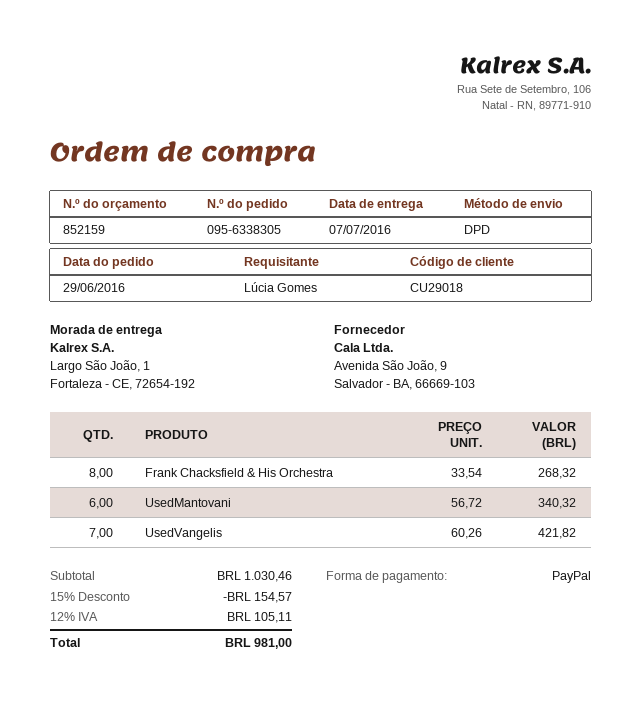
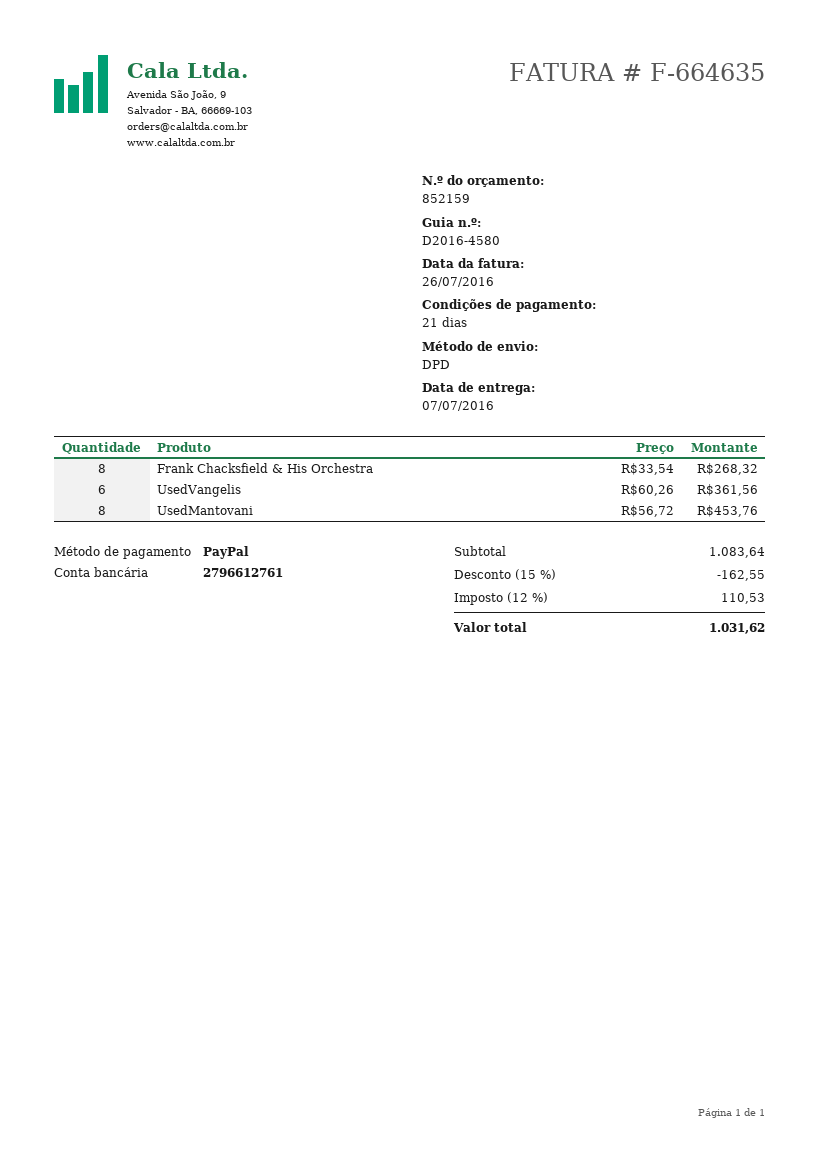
UsedMantovani: 6 x 56.72 = 340.32 -> 8 x 56.72 = 453.76
UsedVangelis: 7 x 60.26 = 421.82 -> 6 x 60.26 = 361.56
subtotal: 1030.46 -> 1083.64
discount: 15% = 154.57 -> 15% = 162.55
tax: 12% = 105.11 -> 12% = 110.53
total: 981.00 -> 1031.62

